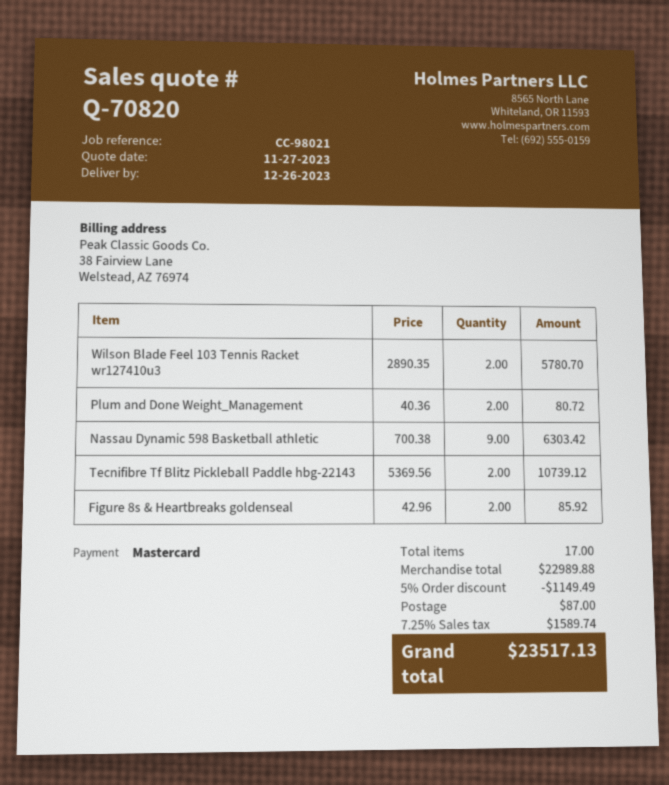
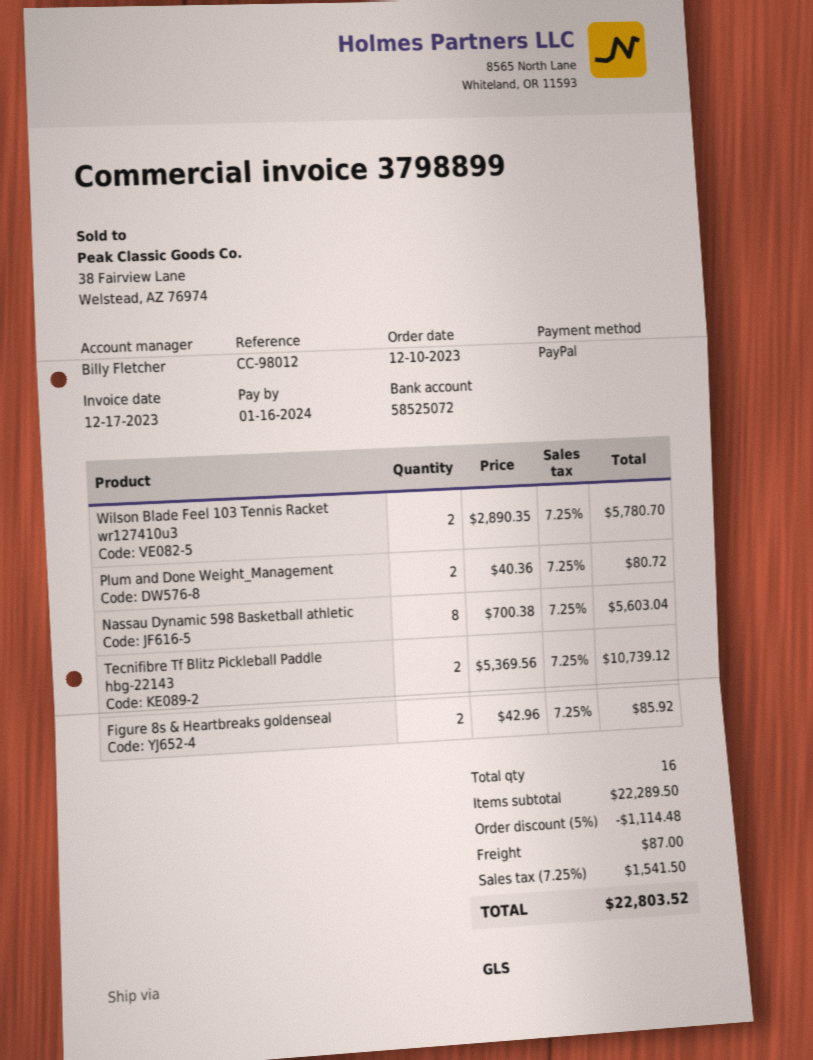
reference: CC-98021 -> CC-98012
payment method: Mastercard -> PayPal
Nassau Dynamic 598 Basketball athletic: 9 x 700.38 = 6303.42 -> 8 x 700.38 = 5603.04
total quantity: 17 -> 16
subtotal: 22989.88 -> 22289.50
discount: 5% = 1149.49 -> 5% = 1114.48
tax: 7.25% = 1589.74 -> 7.25% = 1541.50
total: 23517.13 -> 22803.52

